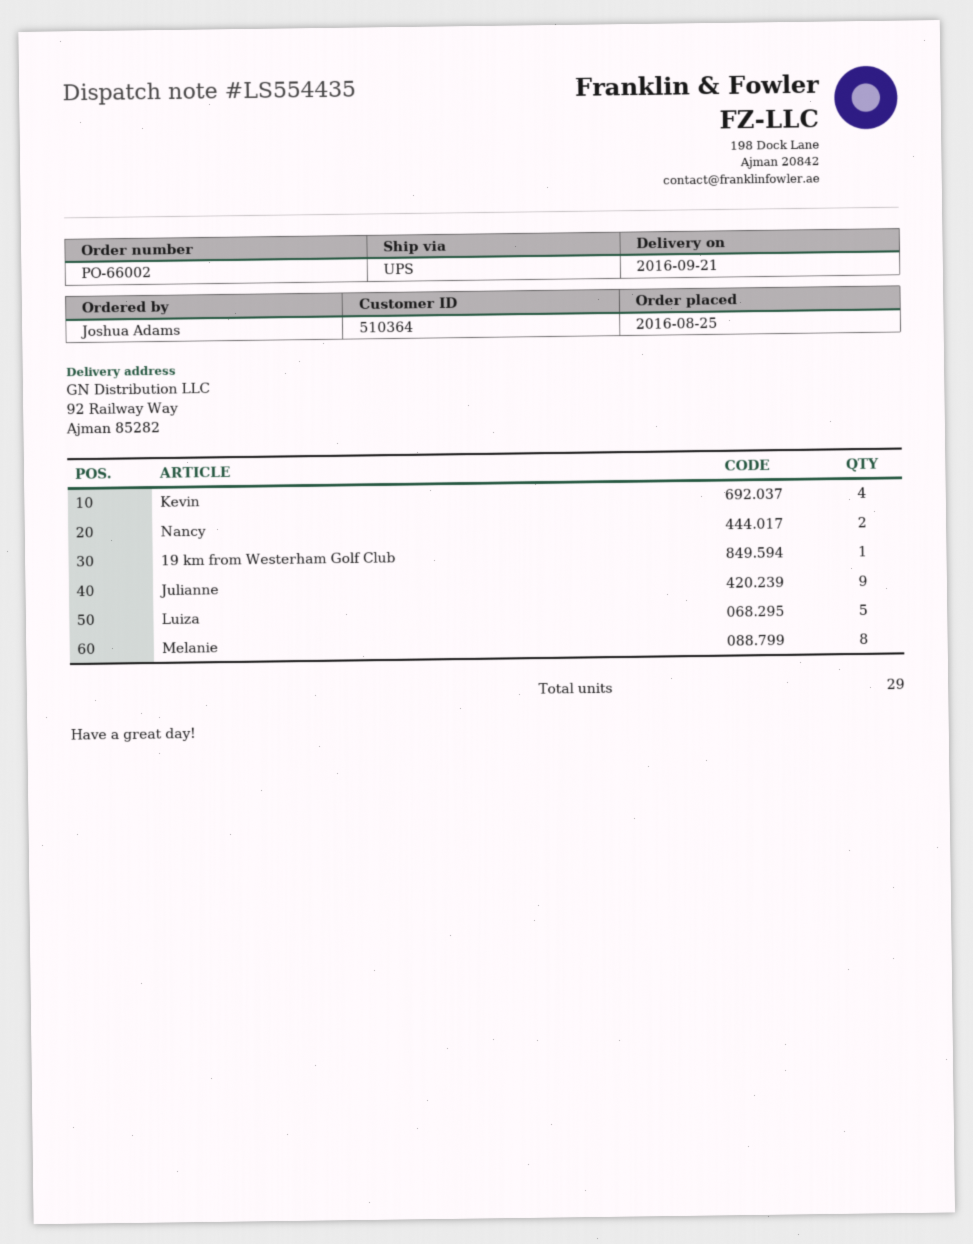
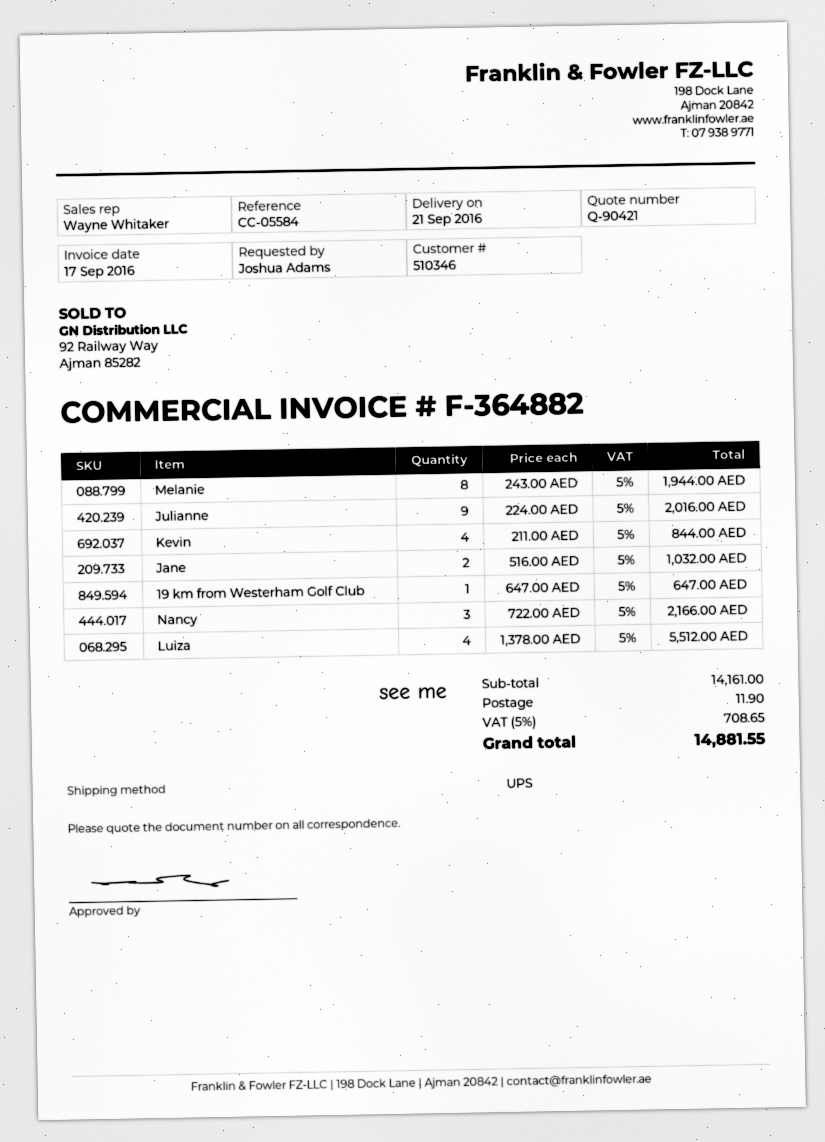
customer number: 510364 -> 510346
Nancy: 2 -> 3
Luiza: 5 -> 4
Jane: none -> 2

